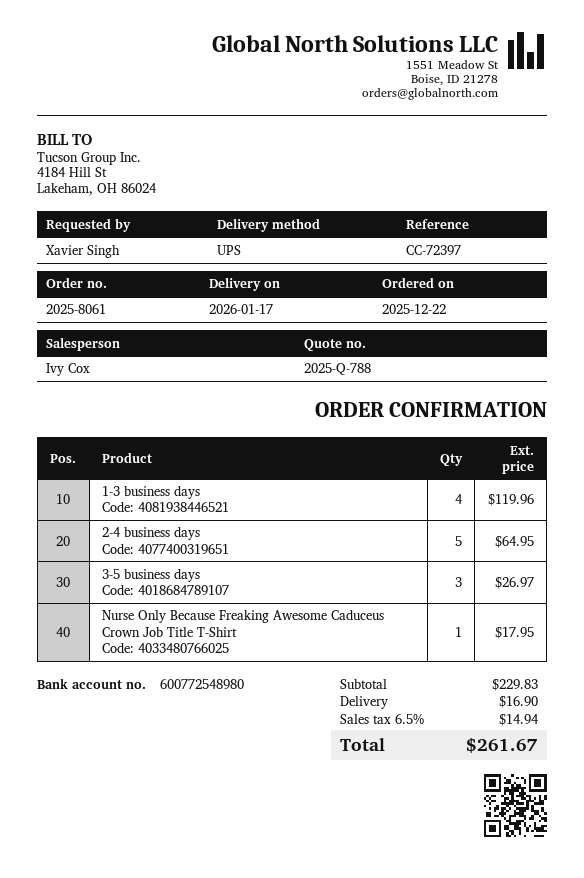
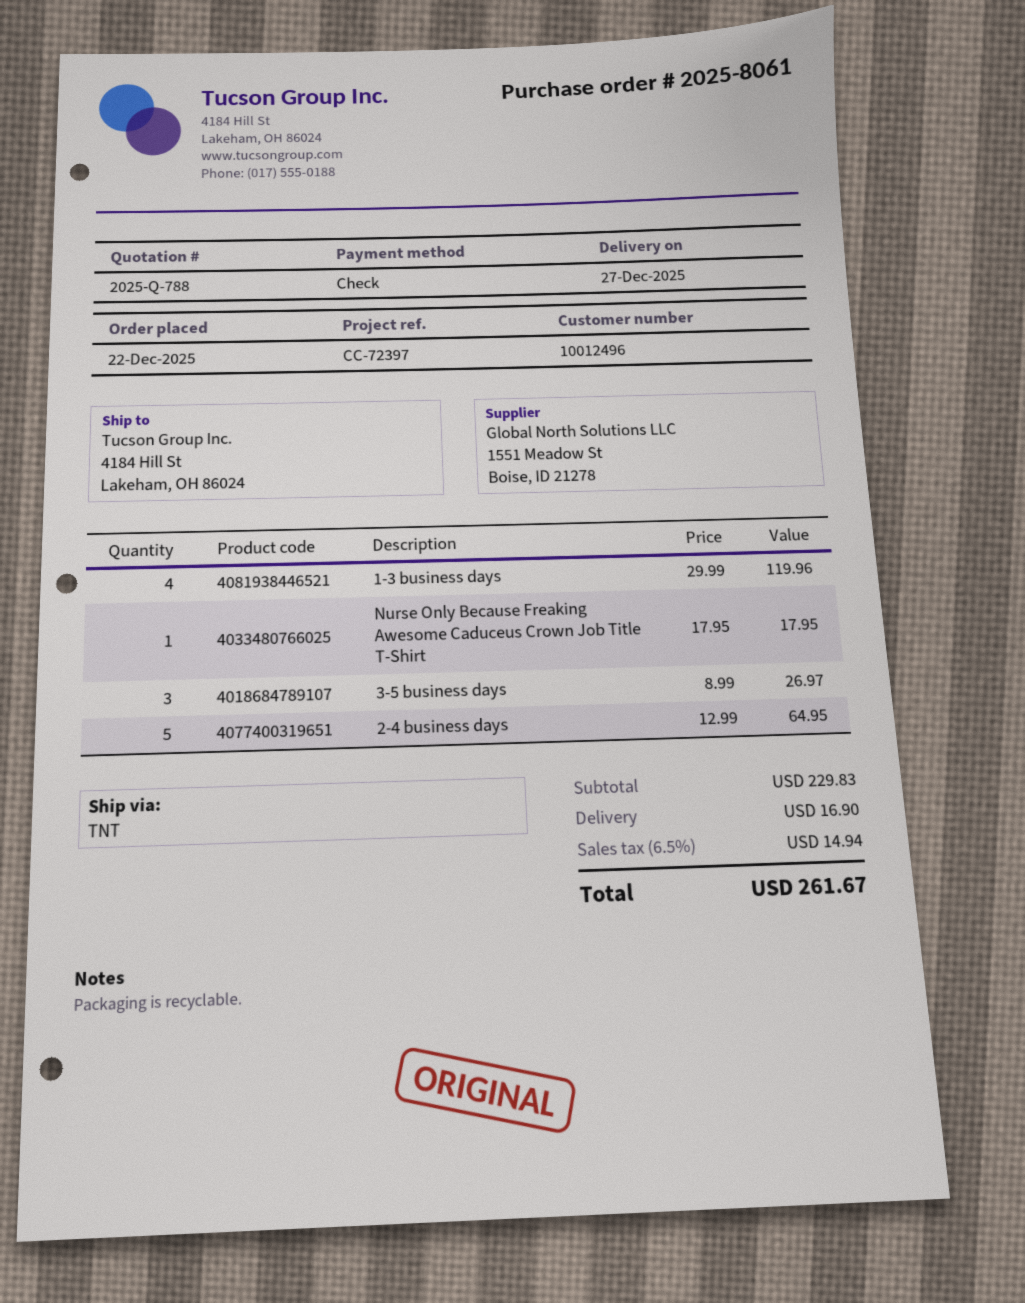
delivery date: 2026-01-17 -> 2025-12-27
shipping method: UPS -> TNT

